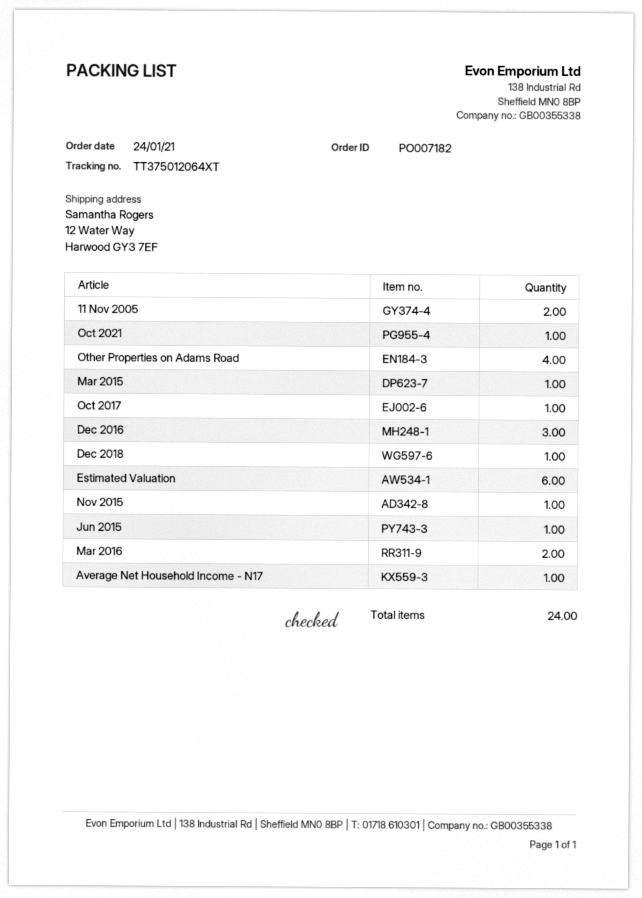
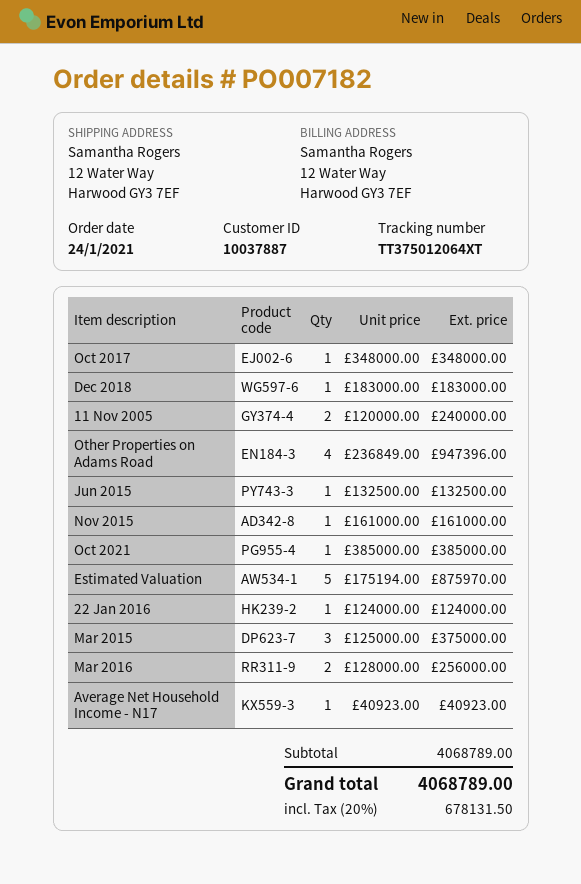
Mar 2015: 1 -> 3
Dec 2016: 3 -> none
Estimated Valuation: 6 -> 5
22 Jan 2016: none -> 1

